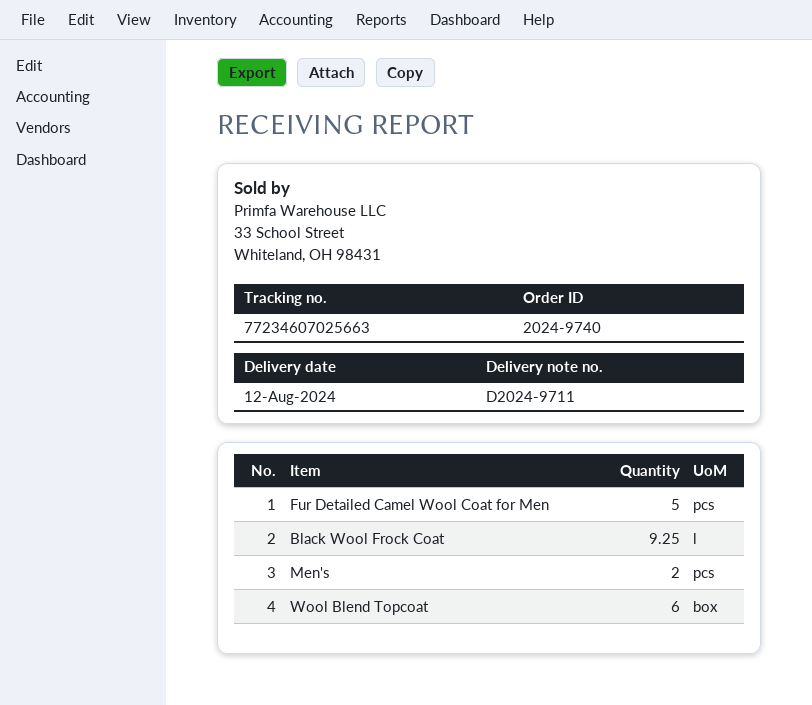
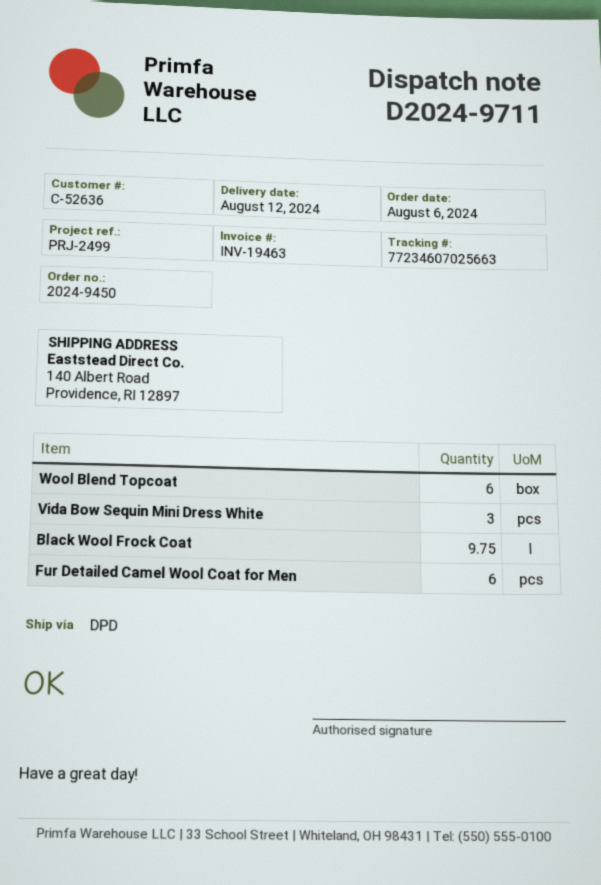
order number: 2024-9740 -> 2024-9450
Fur Detailed Camel Wool Coat for Men: 5 -> 6
Black Wool Frock Coat: 9.25 -> 9.75
Men's: 2 -> none
Vida Bow Sequin Mini Dress White: none -> 3

